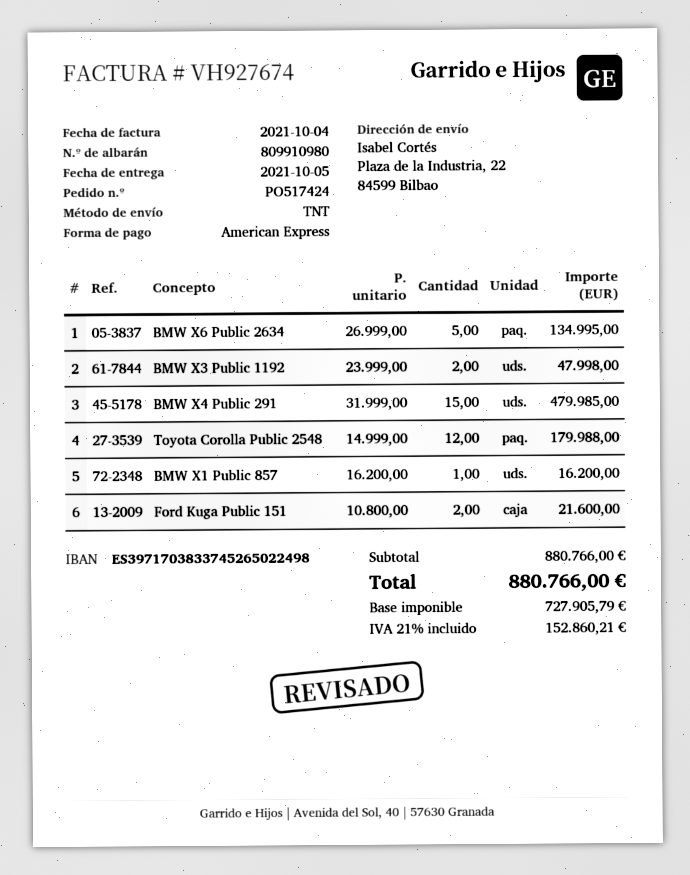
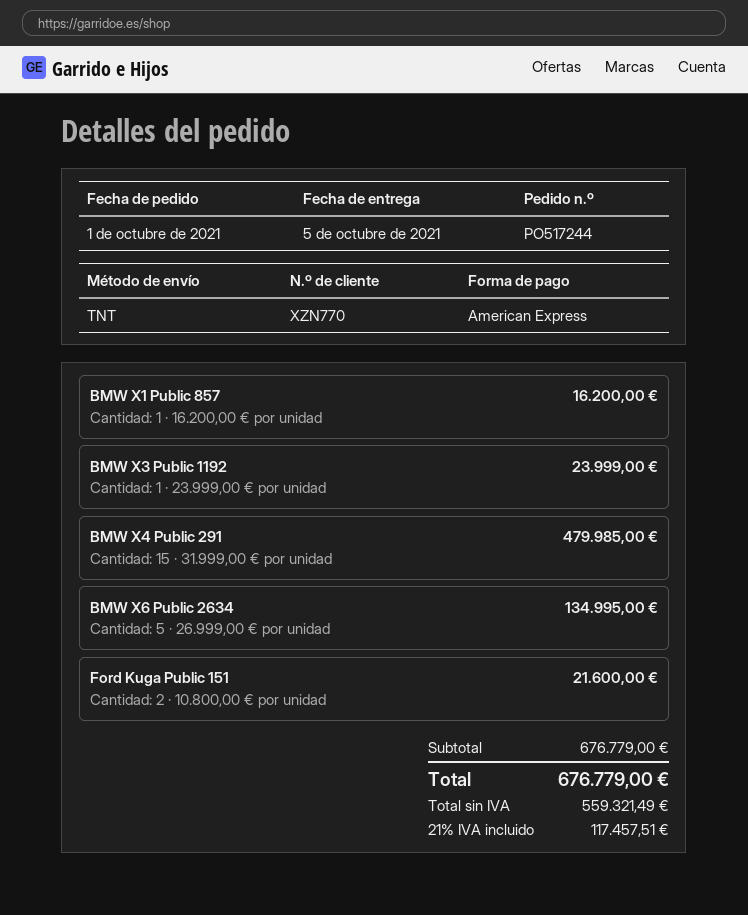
order number: PO517424 -> PO517244
BMW X3 Public 1192: 2 x 23999.00 = 47998.00 -> 1 x 23999.00 = 23999.00
Toyota Corolla Public 2548: 12 x 14999.00 = 179988.00 -> none
subtotal: 880766.00 -> 676779.00
net: 727905.79 -> 559321.49
tax: 21% = 152860.21 -> 21% = 117457.51
total: 880766.00 -> 676779.00

